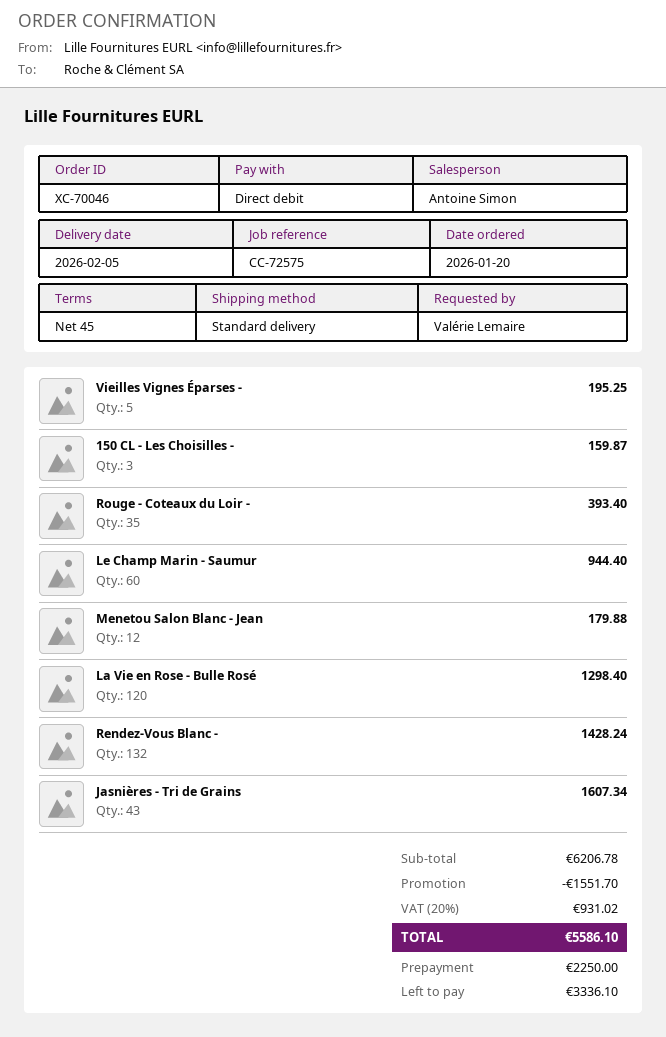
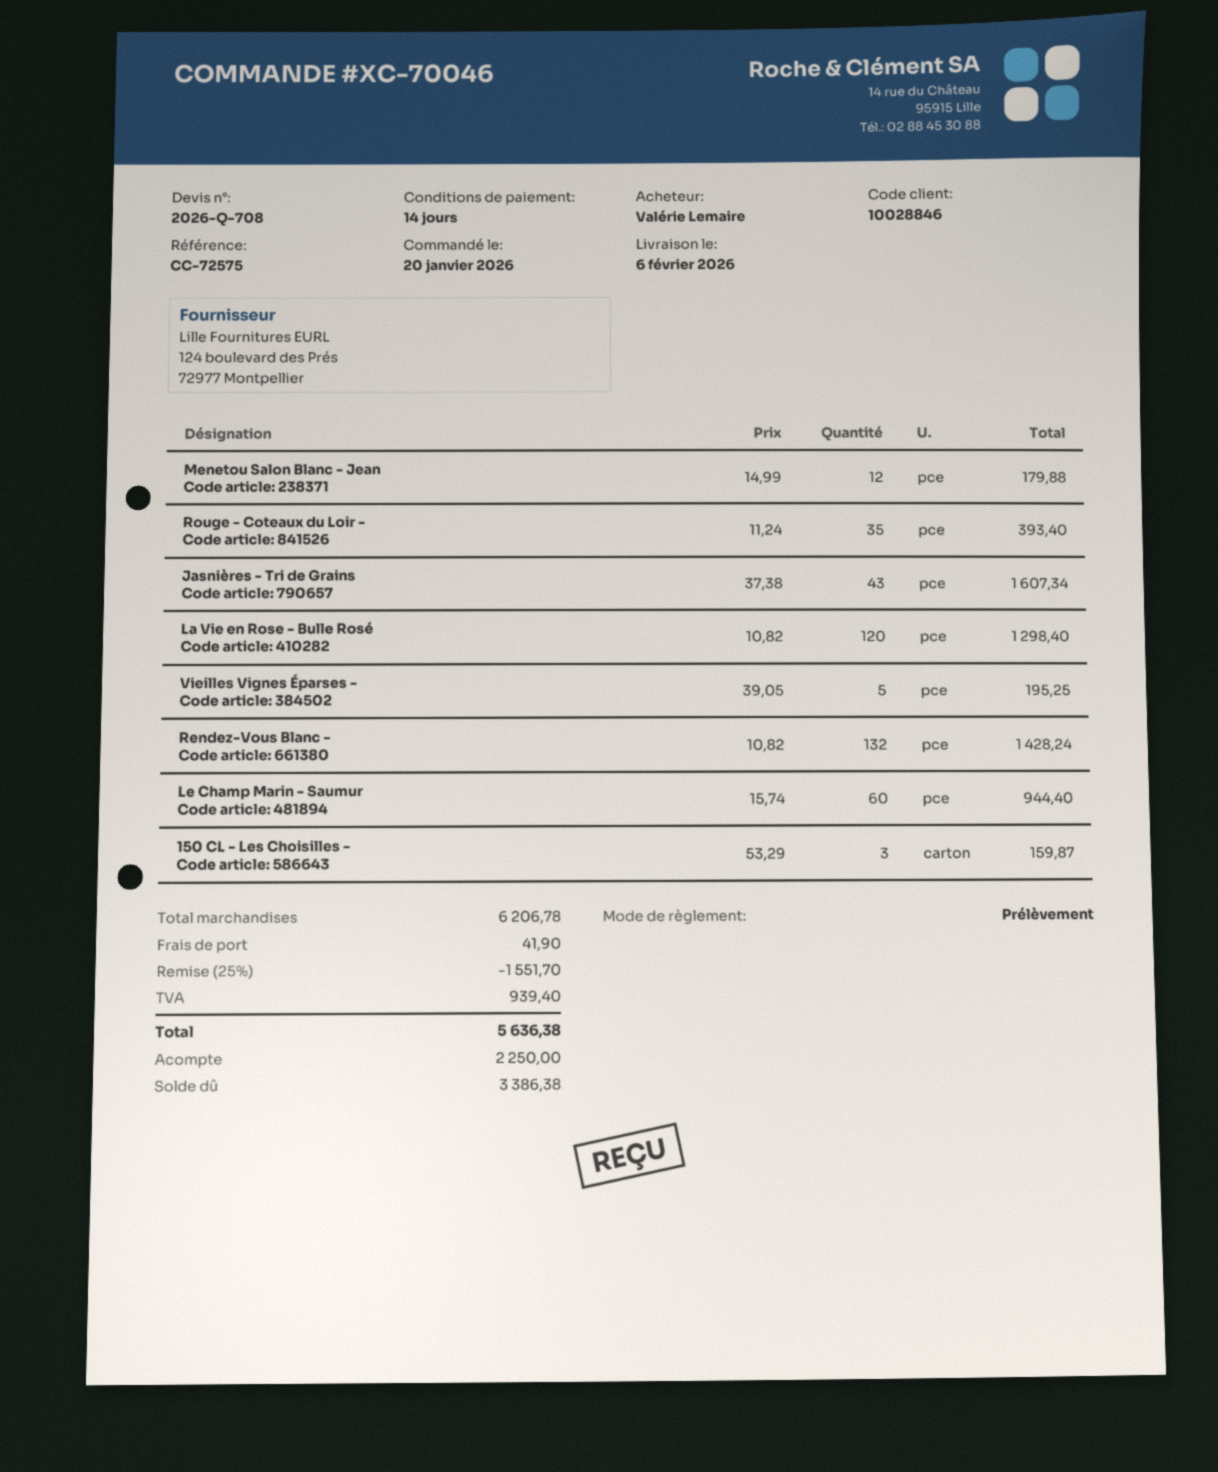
delivery date: 2026-02-05 -> 2026-02-06
payment terms: 45 days -> 14 days
shipping: none -> 41.90
tax: 931.02 -> 939.40
total: 5586.10 -> 5636.38
balance: 3336.10 -> 3386.38

